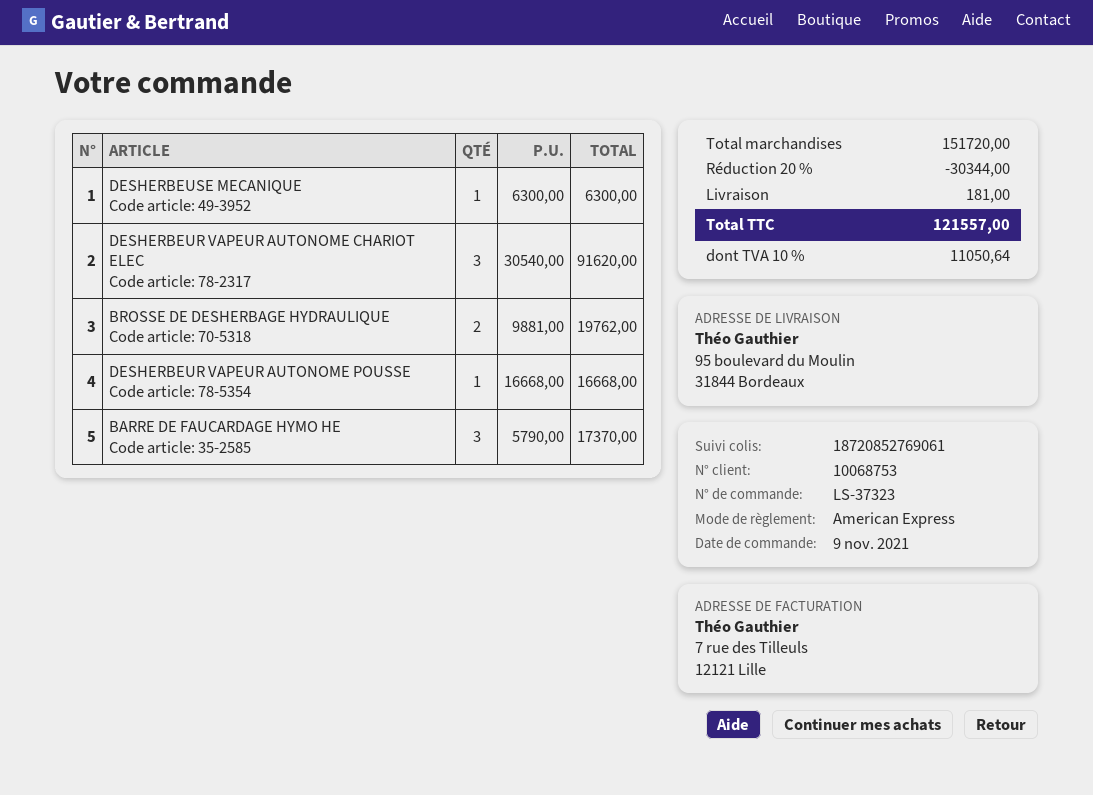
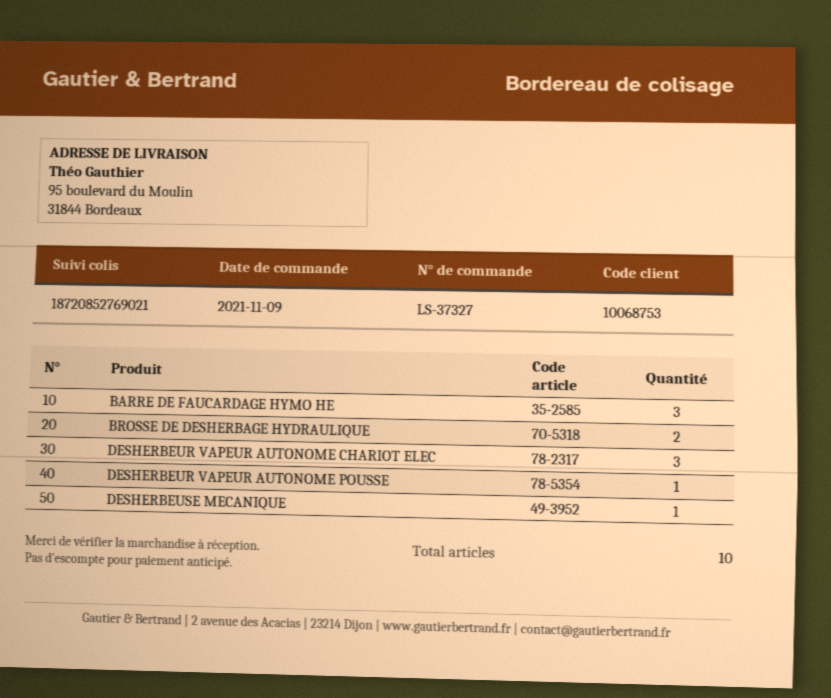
order number: LS-37323 -> LS-37327
tracking number: 18720852769061 -> 18720852769021

